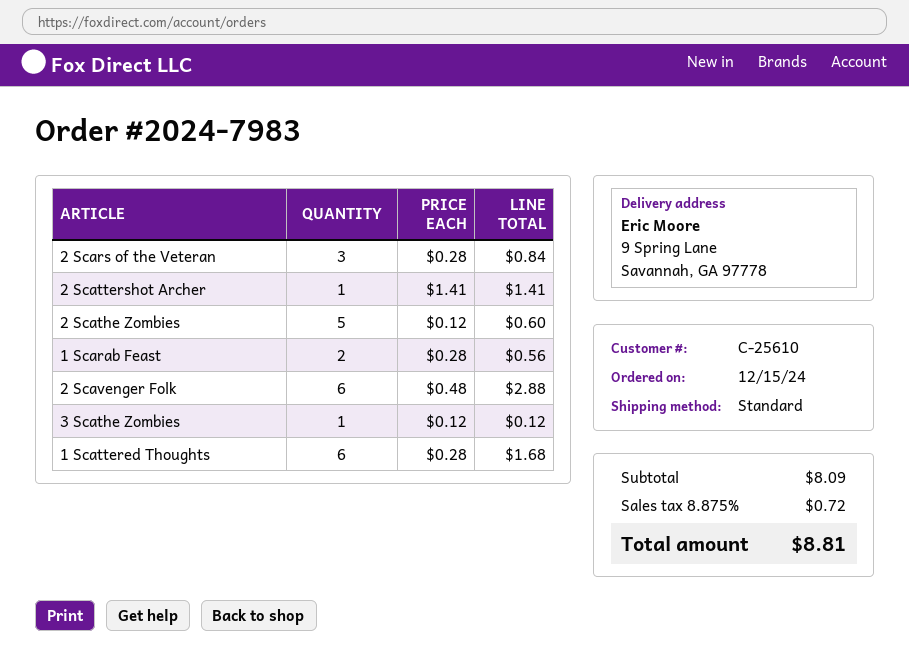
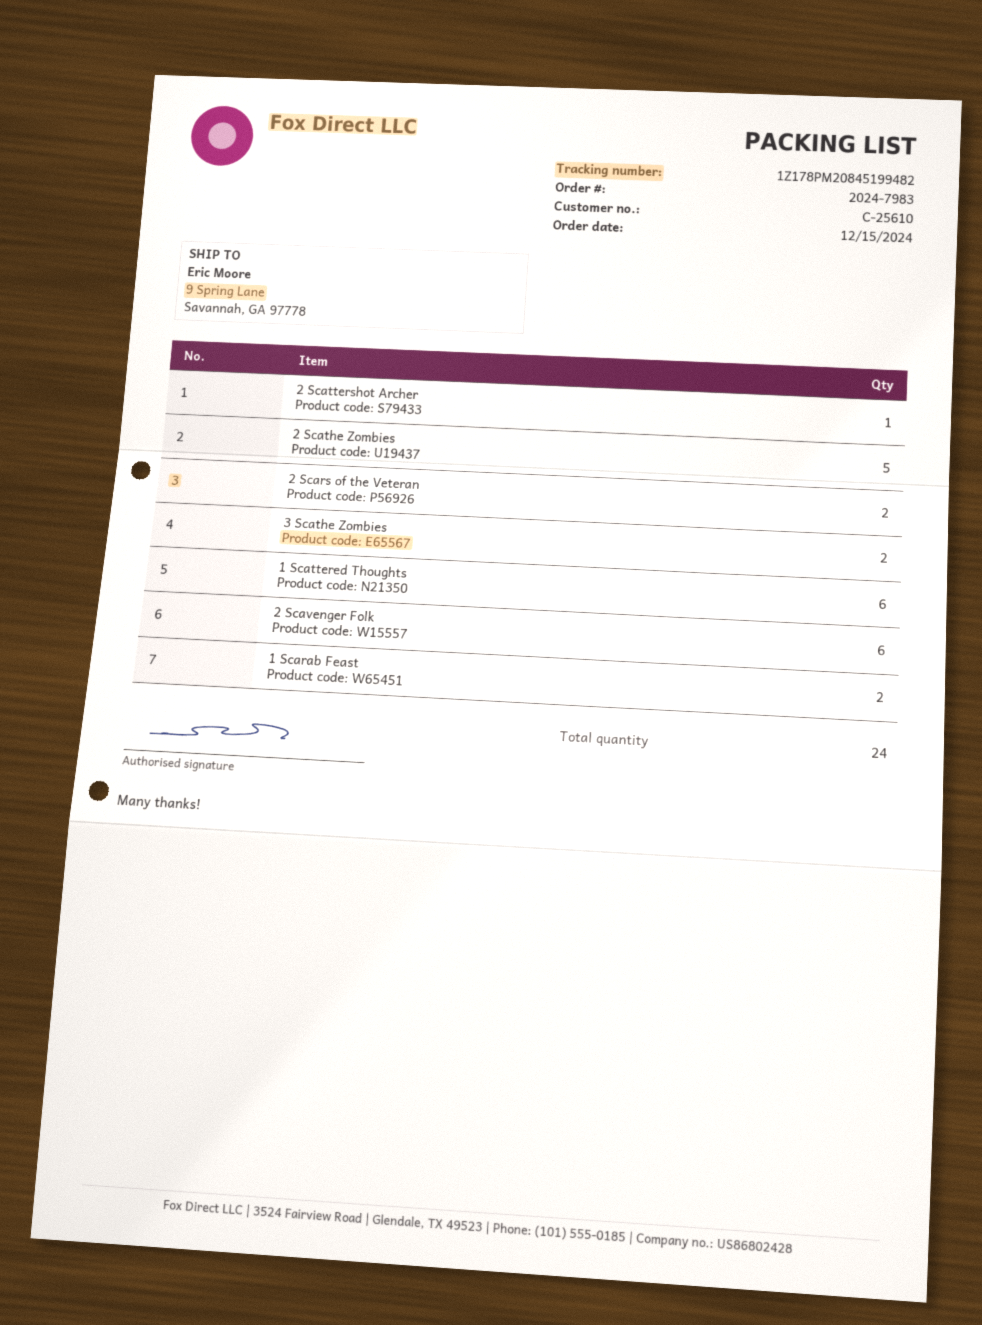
2 Scars of the Veteran: 3 -> 2
3 Scathe Zombies: 1 -> 2

